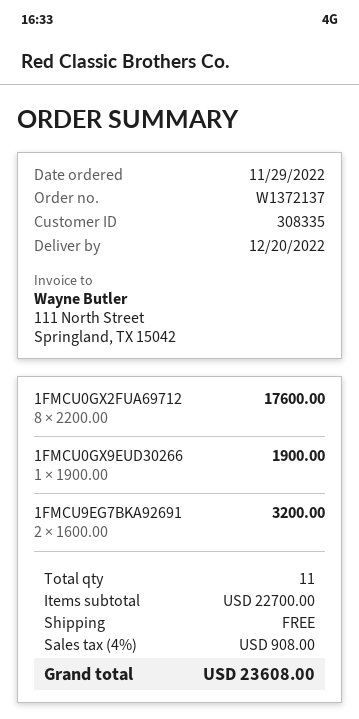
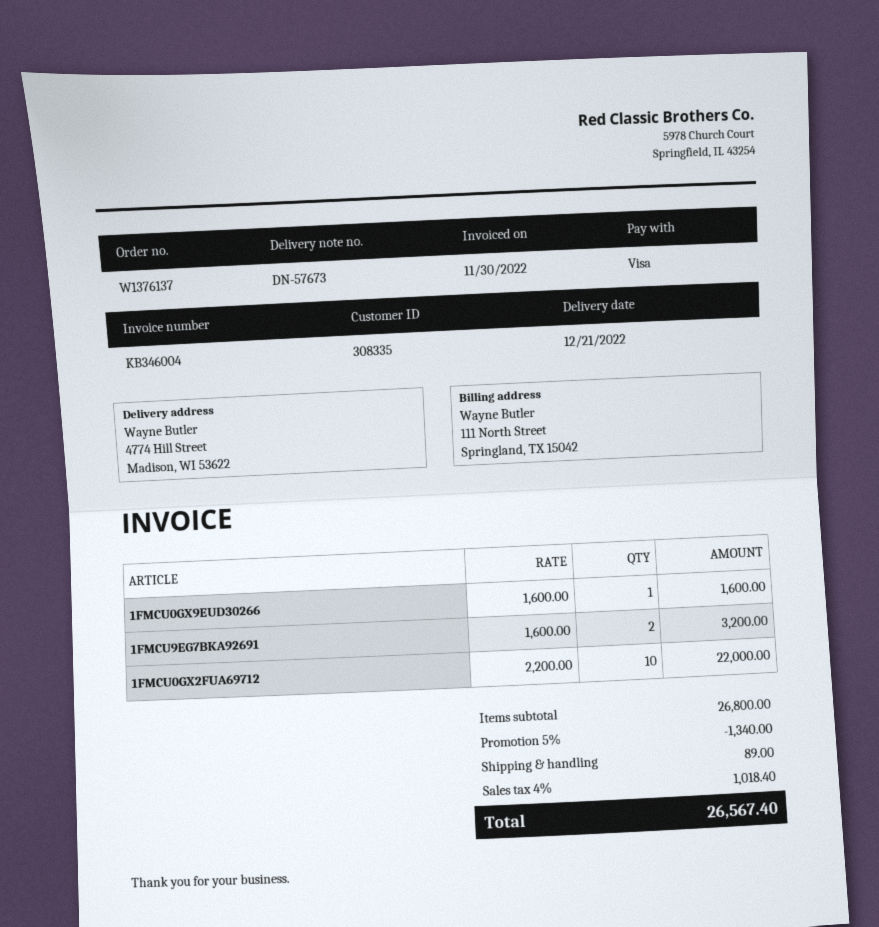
order number: W1372137 -> W1376137
delivery date: 2022-12-20 -> 2022-12-21
1FMCU0GX2FUA69712: 8 x 2200.00 = 17600.00 -> 10 x 2200.00 = 22000.00
1FMCU0GX9EUD30266: 1 x 1900.00 = 1900.00 -> 1 x 1600.00 = 1600.00
subtotal: 22700.00 -> 26800.00
discount: none -> 5% = 1340.00
shipping: 0.00 -> 89.00
tax: 4% = 908.00 -> 4% = 1018.40
total: 23608.00 -> 26567.40

